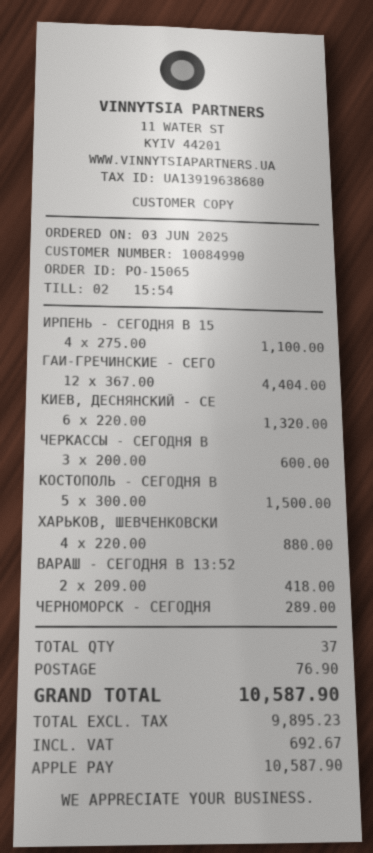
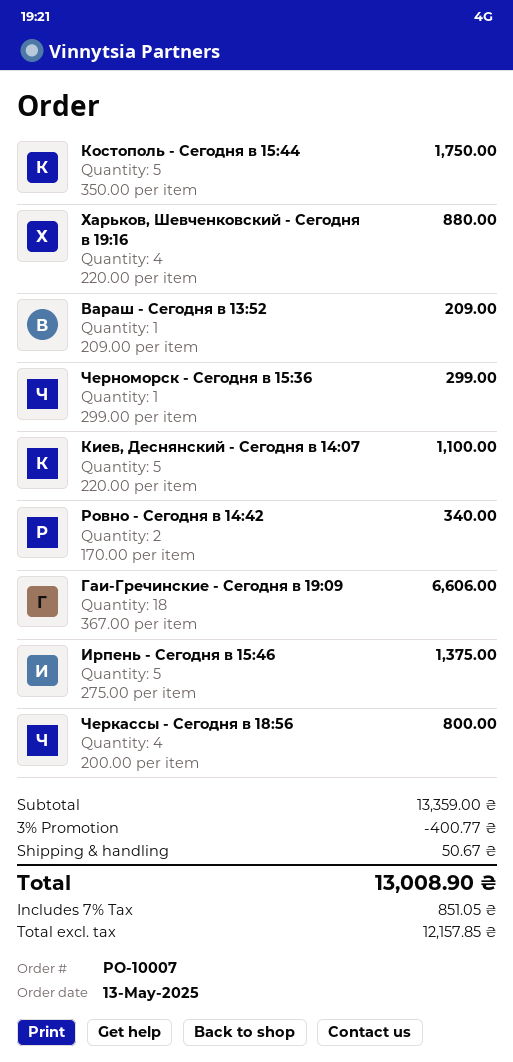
order number: PO-15065 -> PO-10007
order date: 2025-06-03 -> 2025-05-13
ИРПЕНЬ - СЕГОДНЯ В 15: 4 x 275.00 = 1100.00 -> 5 x 275.00 = 1375.00
ГАИ-ГРЕЧИНСКИЕ - СЕГО: 12 x 367.00 = 4404.00 -> 18 x 367.00 = 6606.00
КИЕВ, ДЕСНЯНСКИЙ - СЕ: 6 x 220.00 = 1320.00 -> 5 x 220.00 = 1100.00
ЧЕРКАССЫ - СЕГОДНЯ В: 3 x 200.00 = 600.00 -> 4 x 200.00 = 800.00
КОСТОПОЛЬ - СЕГОДНЯ В: 5 x 300.00 = 1500.00 -> 5 x 350.00 = 1750.00
ВАРАШ - СЕГОДНЯ В 13:52: 2 x 209.00 = 418.00 -> 1 x 209.00 = 209.00
ЧЕРНОМОРСК - СЕГОДНЯ: 1 x 289.00 = 289.00 -> 1 x 299.00 = 299.00
Ровно - Сегодня в 14:42: none -> 2 x 170.00 = 340.00
discount: none -> 3% = 400.77
shipping: 76.90 -> 50.67
net: 9895.23 -> 12157.85
tax: 692.67 -> 851.05
total: 10587.90 -> 13008.90

